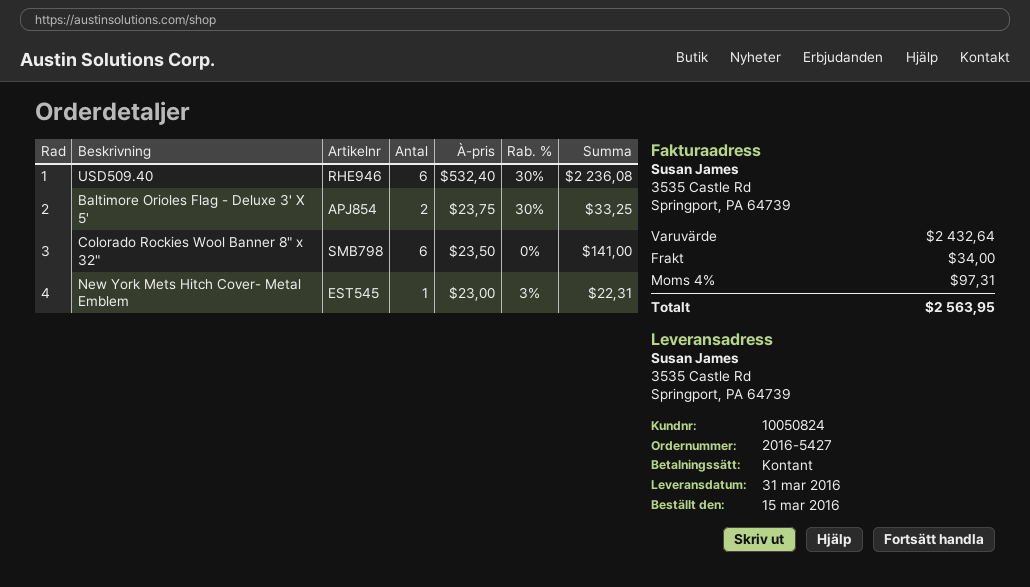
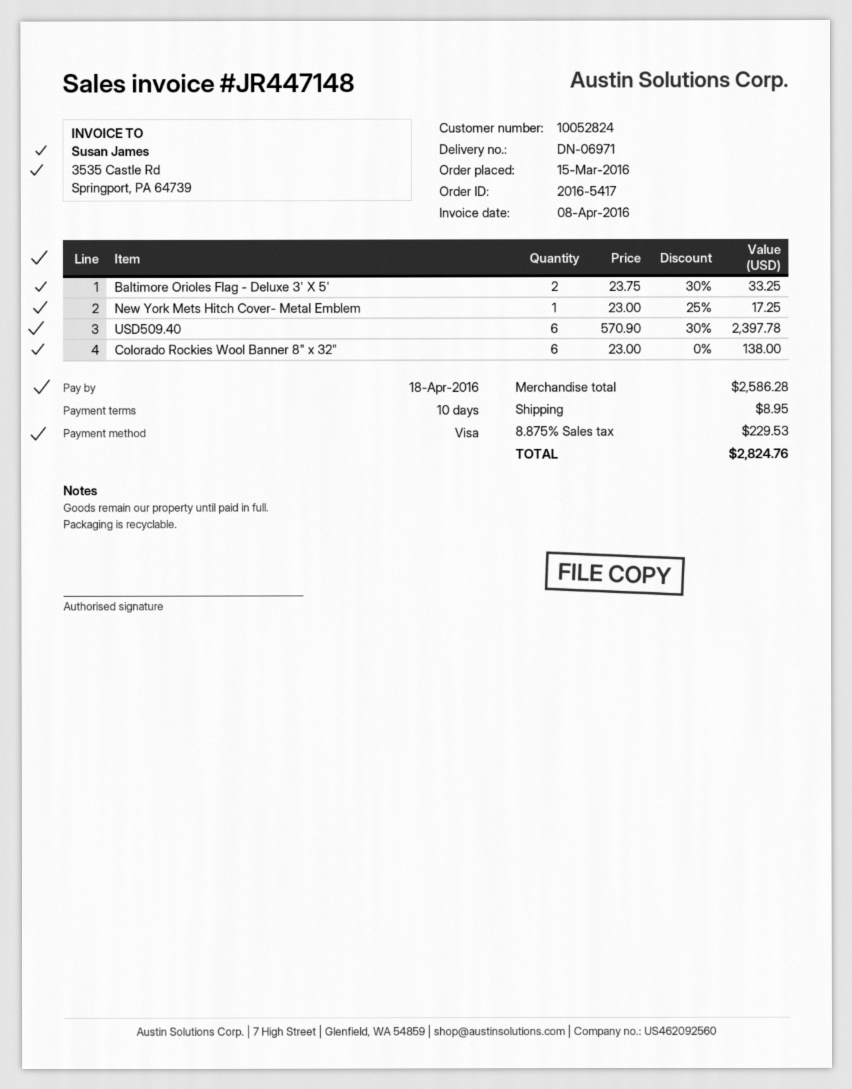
order number: 2016-5427 -> 2016-5417
customer number: 10050824 -> 10052824
payment method: cash -> Visa
USD509.40: 6 x 532.40 - 30% = 2236.08 -> 6 x 570.90 - 30% = 2397.78
Colorado Rockies Wool Banner 8" x 32": 6 x 23.50 = 141.00 -> 6 x 23.00 = 138.00
New York Mets Hitch Cover- Metal Emblem: 1 x 23.00 - 3% = 22.31 -> 1 x 23.00 - 25% = 17.25
subtotal: 2432.64 -> 2586.28
shipping: 34.00 -> 8.95
tax: 4% = 97.31 -> 8.875% = 229.53
total: 2563.95 -> 2824.76

